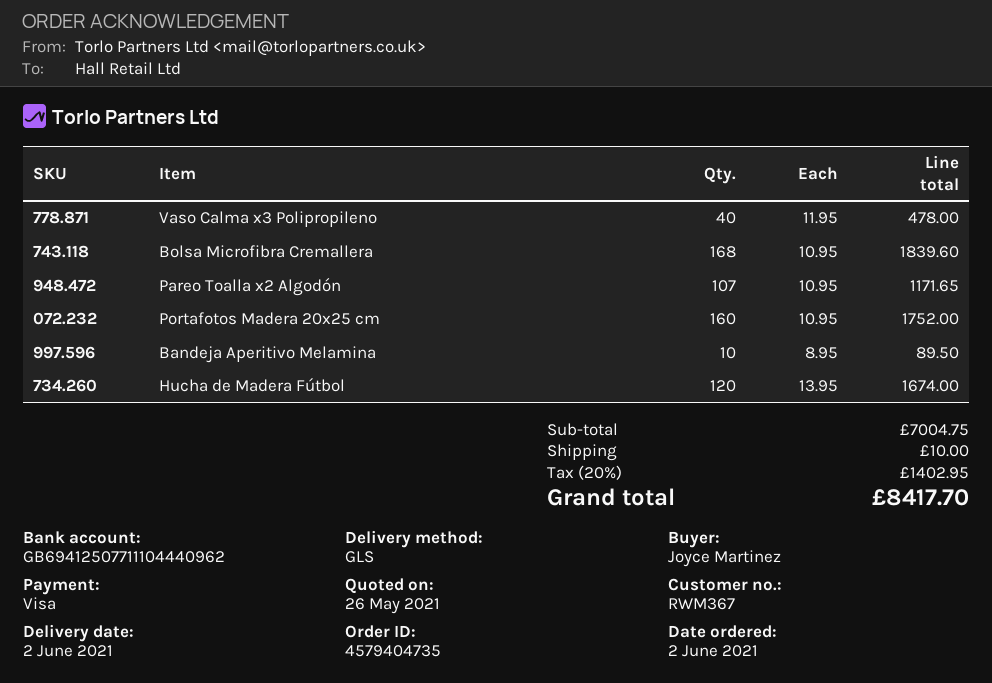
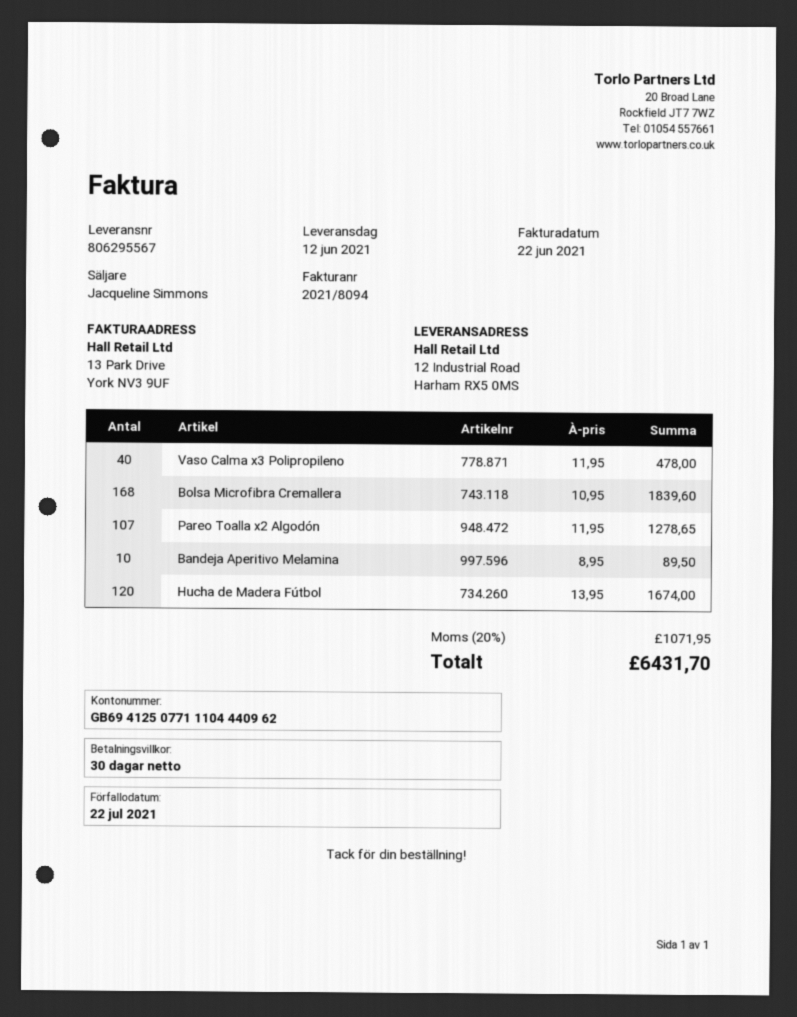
delivery date: 2021-06-02 -> 2021-06-12
Pareo Toalla x2 Algodón: 107 x 10.95 = 1171.65 -> 107 x 11.95 = 1278.65
Portafotos Madera 20x25 cm: 160 x 10.95 = 1752.00 -> none
shipping: 10.00 -> none
tax: 20% = 1402.95 -> 20% = 1071.95
total: 8417.70 -> 6431.70

